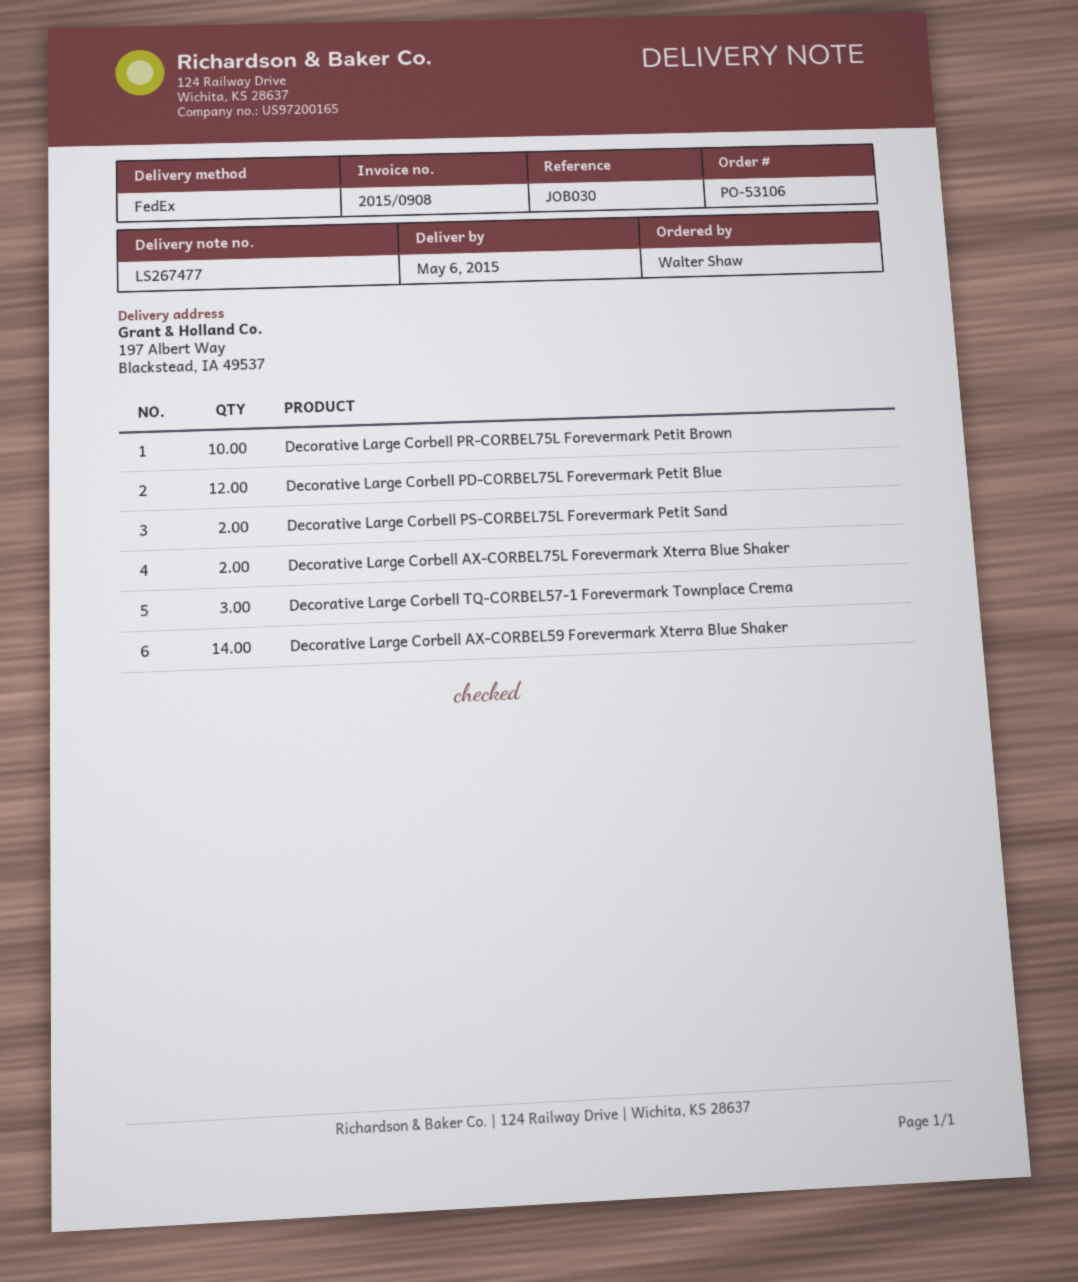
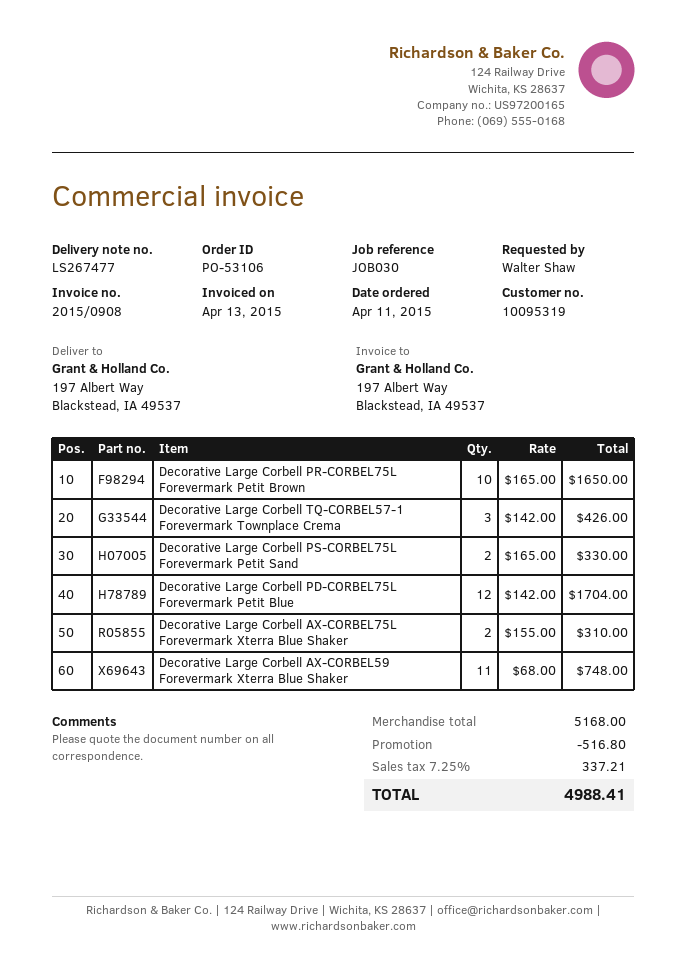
Decorative Large Corbell AX-CORBEL59 Forevermark Xterra Blue Shaker: 14 -> 11

